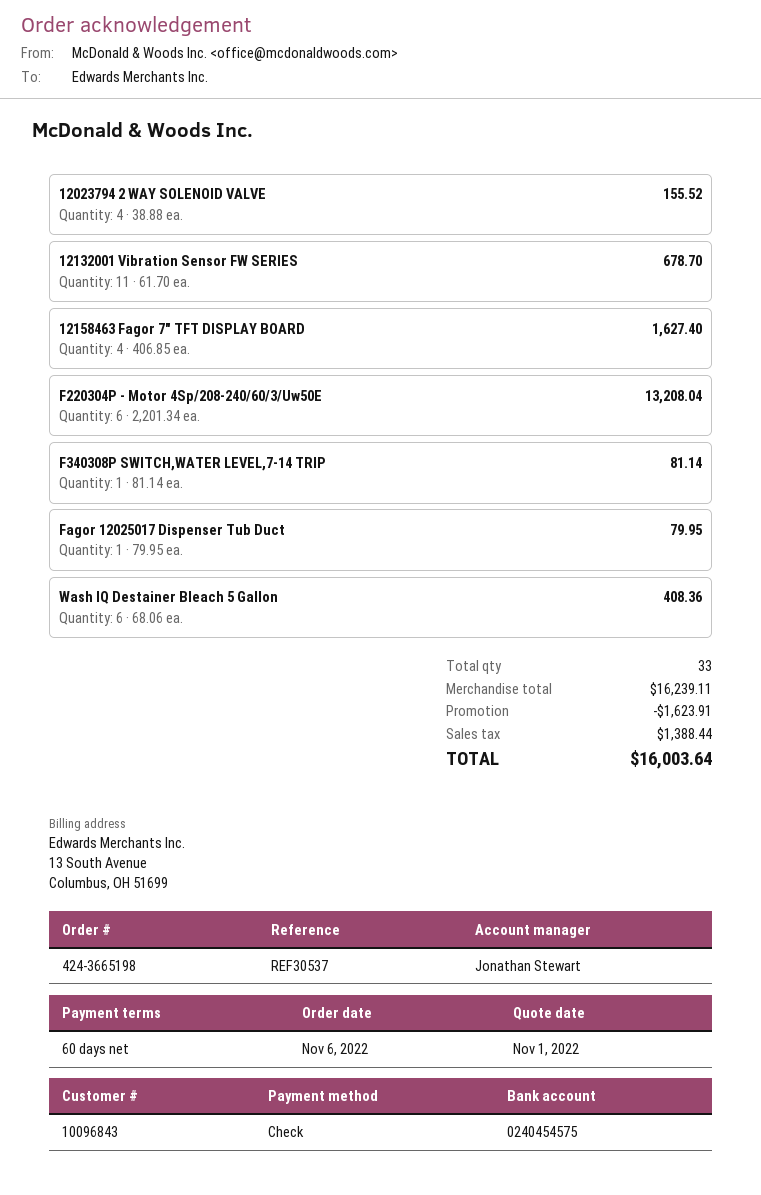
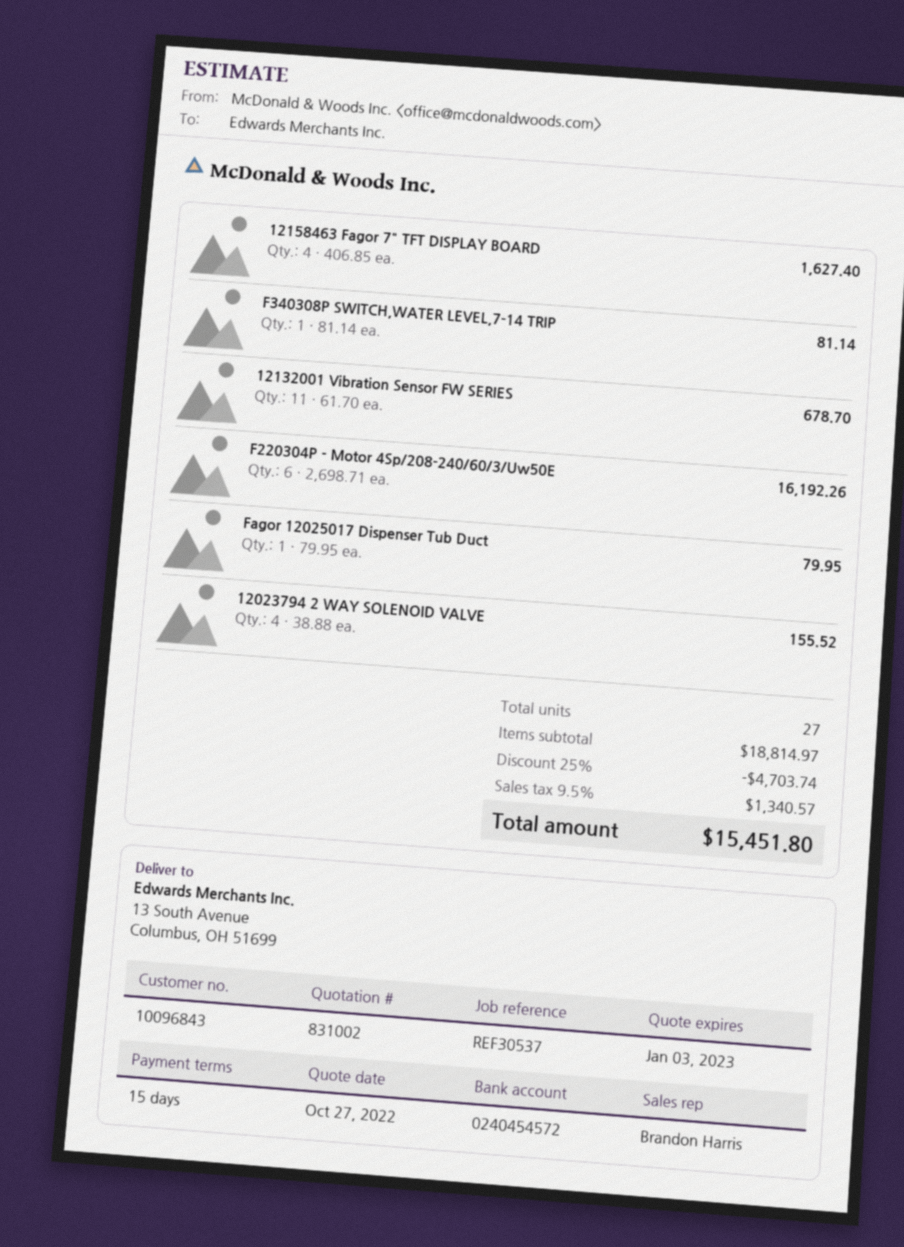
quote date: 2022-11-01 -> 2022-10-27
payment terms: 60 days -> 15 days
sales rep: Jonathan Stewart -> Brandon Harris
bank account: 0240454575 -> 0240454572
F220304P - Motor 4Sp/208-240/60/3/Uw50E: 6 x 2201.34 = 13208.04 -> 6 x 2698.71 = 16192.26
Wash IQ Destainer Bleach 5 Gallon: 6 x 68.06 = 408.36 -> none
total quantity: 33 -> 27
subtotal: 16239.11 -> 18814.97
discount: 1623.91 -> 4703.74
tax: 1388.44 -> 1340.57
total: 16003.64 -> 15451.80

